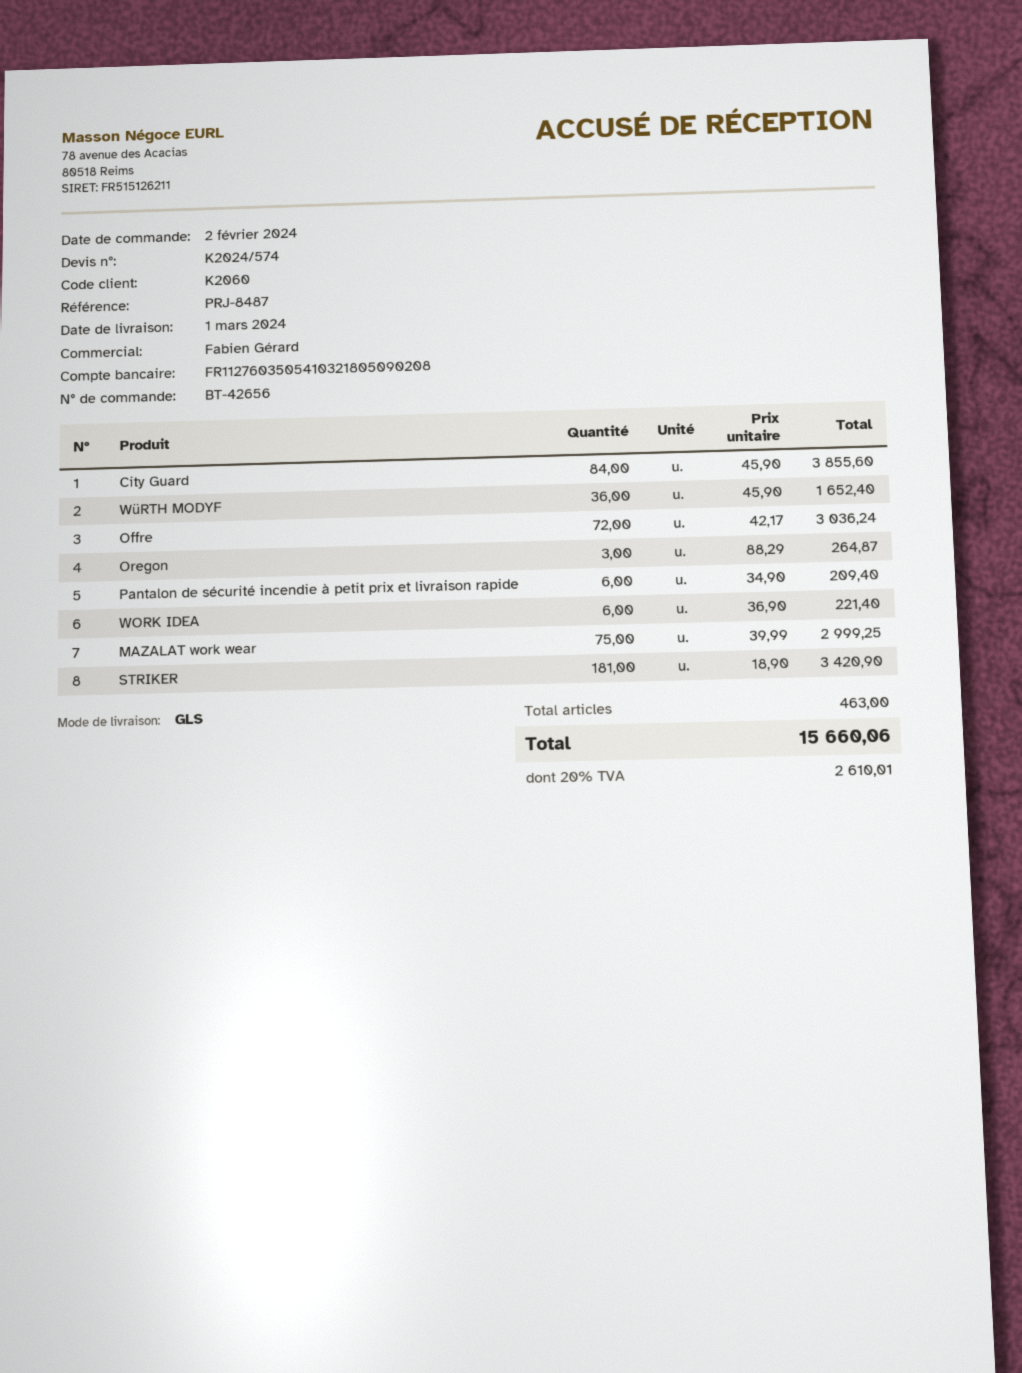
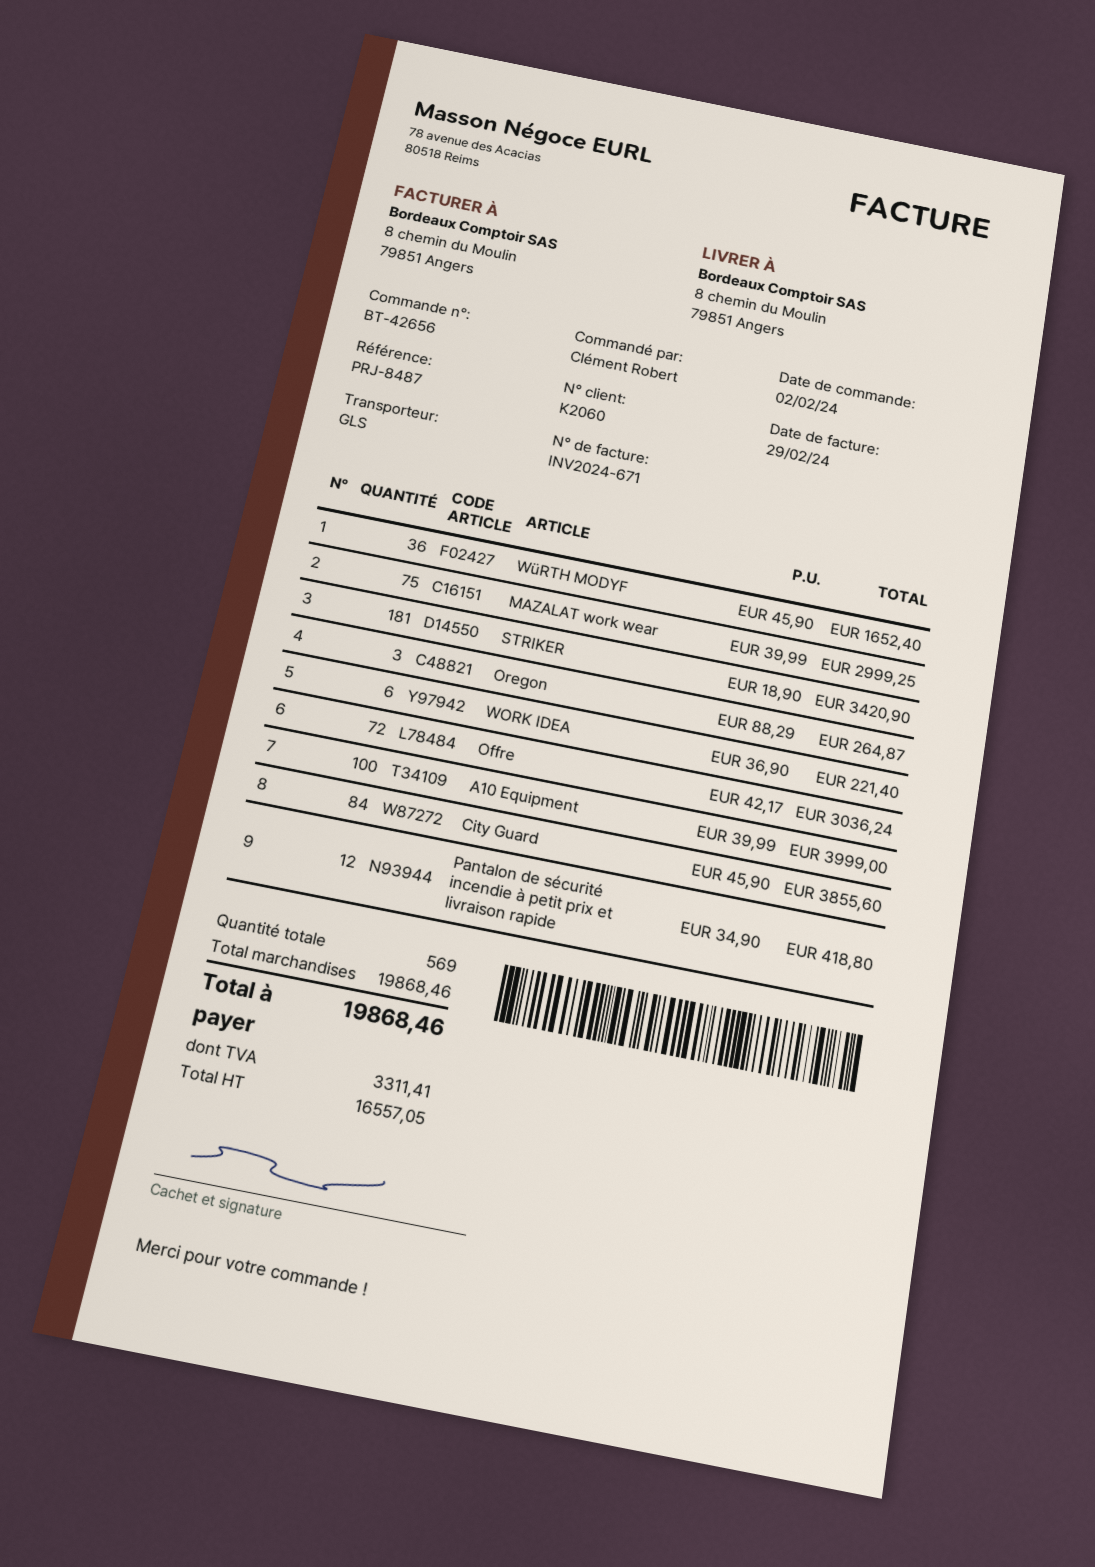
Pantalon de sécurité incendie à petit prix et livraison rapide: 6 x 34.90 = 209.40 -> 12 x 34.90 = 418.80
A10 Equipment: none -> 100 x 39.99 = 3999.00
total quantity: 463 -> 569
tax: 2610.01 -> 3311.41
total: 15660.06 -> 19868.46

